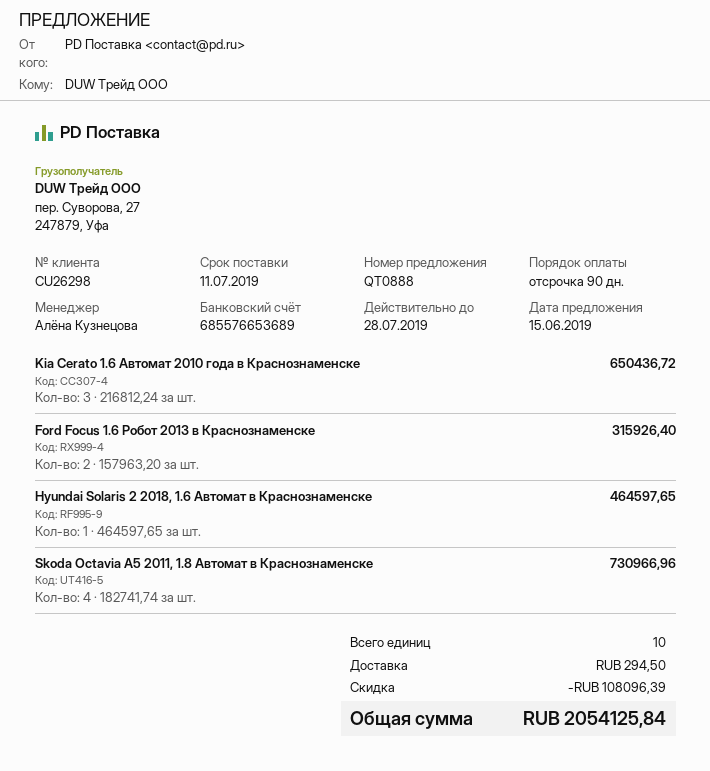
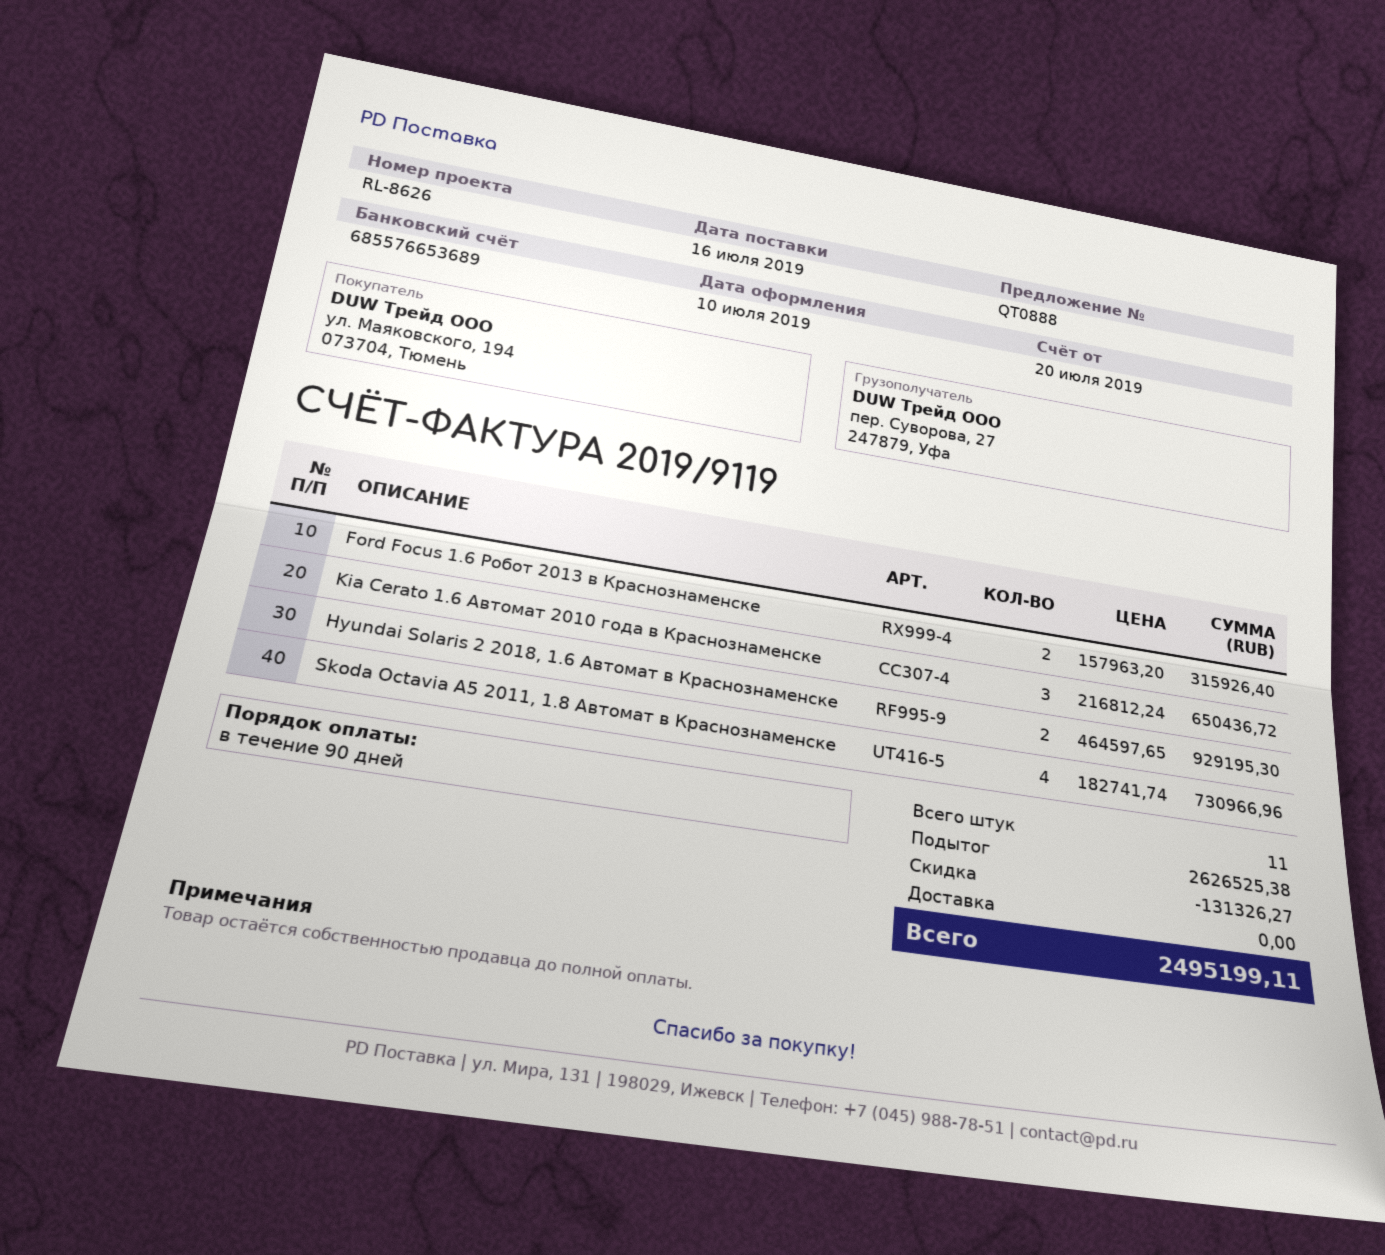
delivery date: 2019-07-11 -> 2019-07-16
Hyundai Solaris 2 2018, 1.6 Автомат в Краснознаменске: 1 x 464597.65 = 464597.65 -> 2 x 464597.65 = 929195.30
total quantity: 10 -> 11
discount: 108096.39 -> 131326.27
shipping: 294.50 -> 0.00
total: 2054125.84 -> 2495199.11

